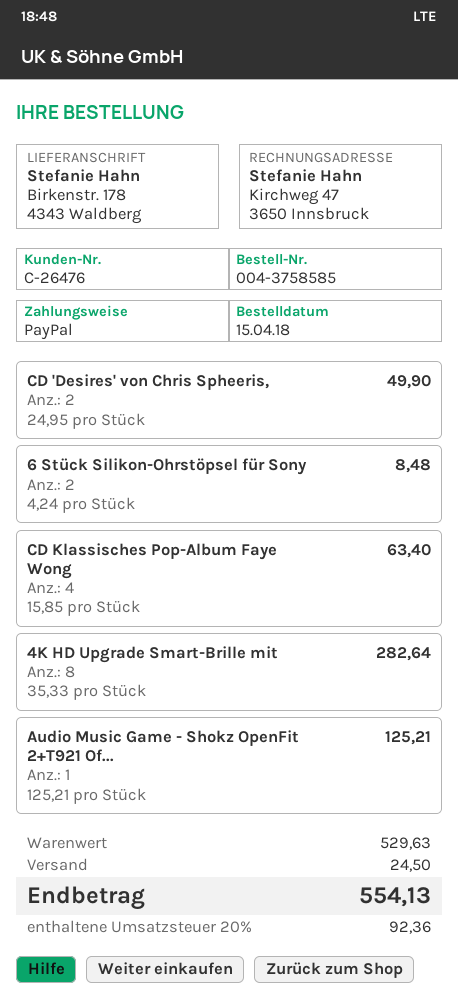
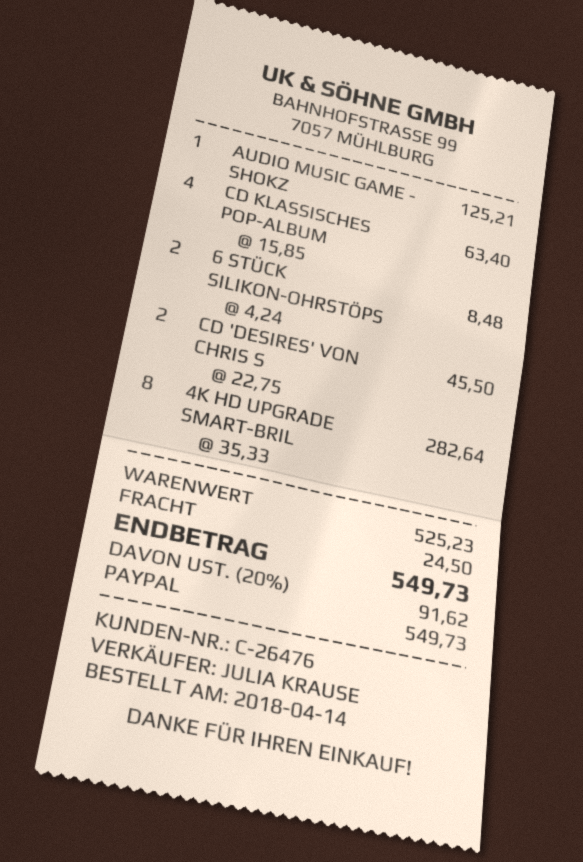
order date: 2018-04-15 -> 2018-04-14
CD 'Desires' von Chris Spheeris,: 2 x 24.95 = 49.90 -> 2 x 22.75 = 45.50
subtotal: 529.63 -> 525.23
tax: 20% = 92.36 -> 20% = 91.62
total: 554.13 -> 549.73

